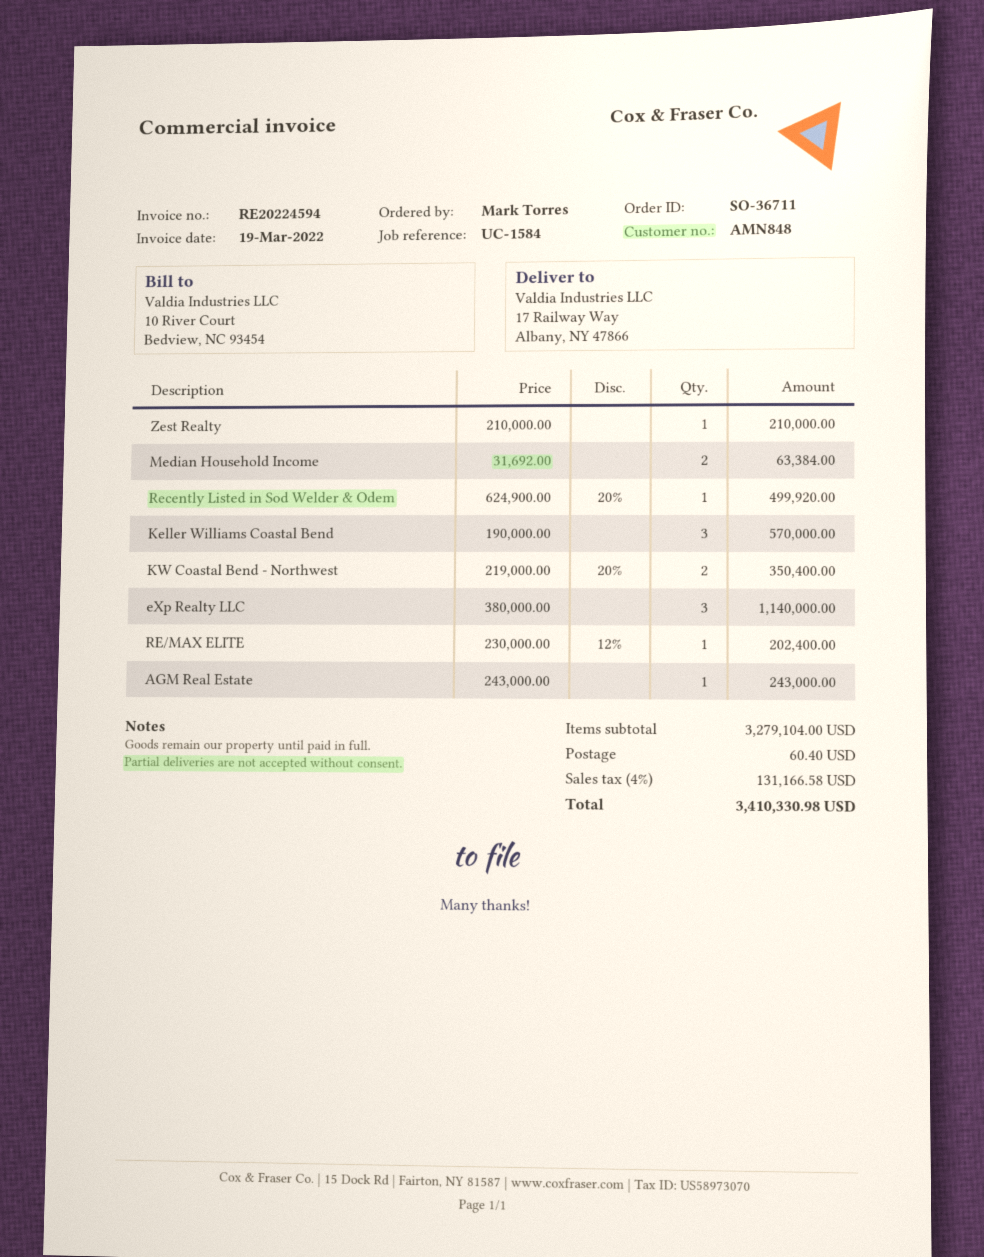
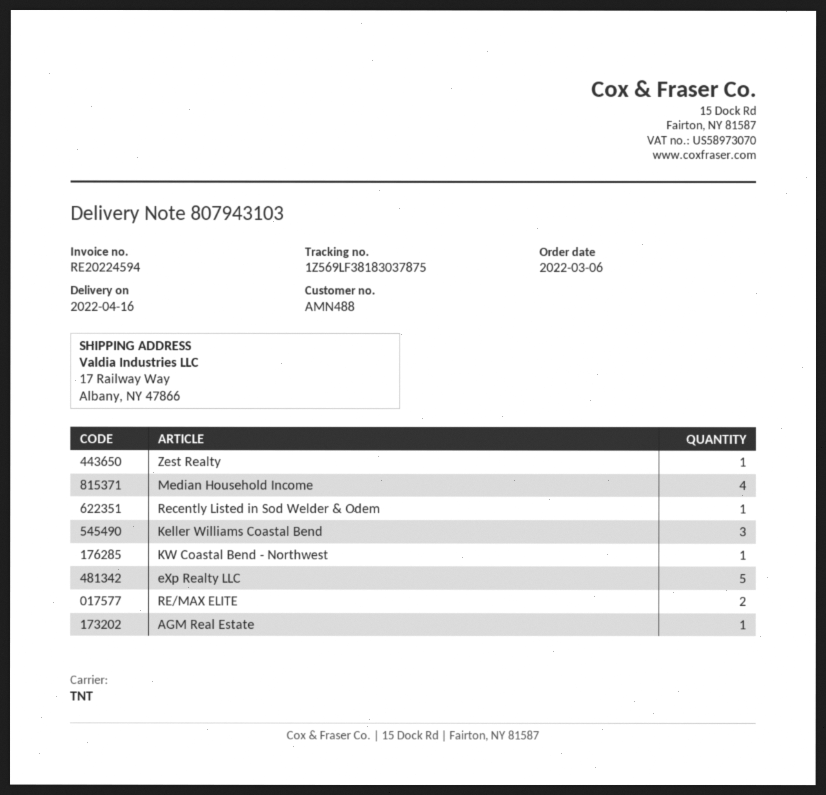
customer number: AMN848 -> AMN488
Median Household Income: 2 -> 4
KW Coastal Bend - Northwest: 2 -> 1
eXp Realty LLC: 3 -> 5
RE/MAX ELITE: 1 -> 2

